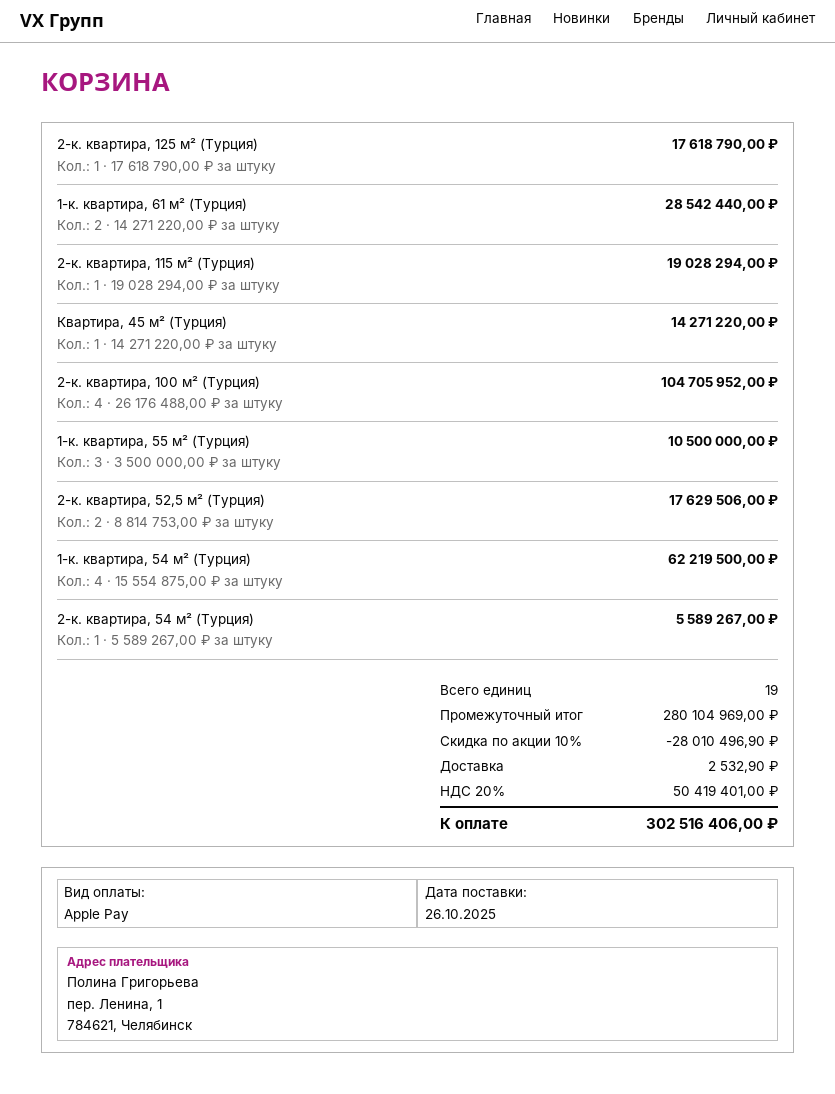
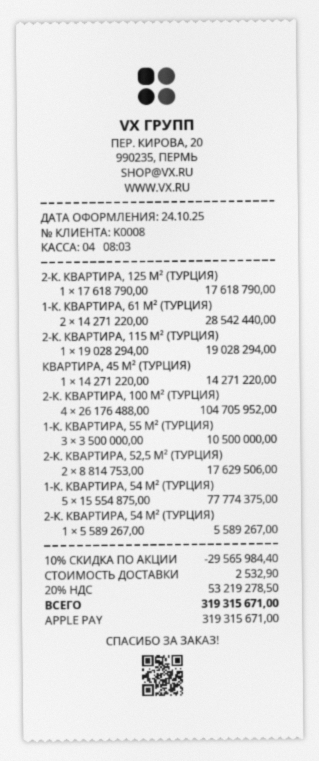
1-к. квартира, 54 м² (Турция): 4 x 15554875.00 = 62219500.00 -> 5 x 15554875.00 = 77774375.00
discount: 10% = 28010496.90 -> 10% = 29565984.40
tax: 20% = 50419401.00 -> 20% = 53219278.50
total: 302516406.00 -> 319315671.00

